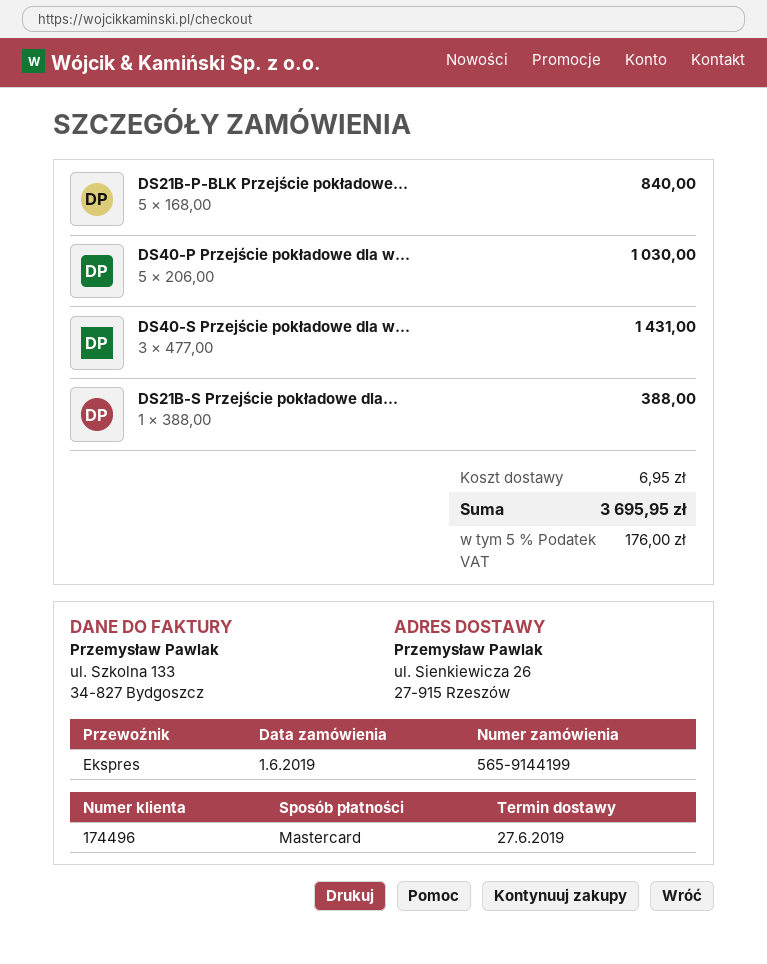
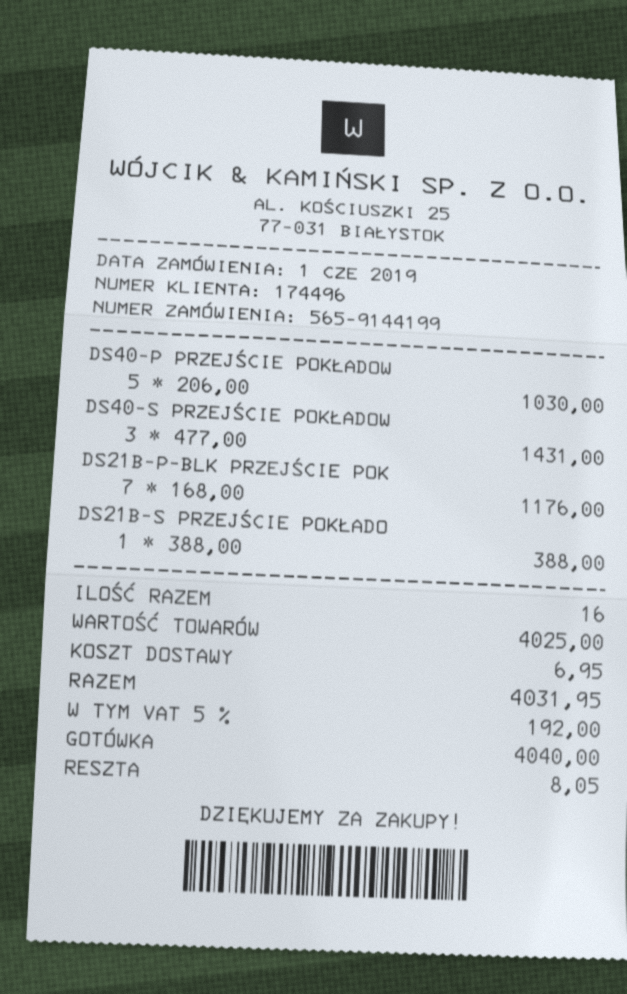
payment method: Mastercard -> cash
DS21B-P-BLK Przejście pokładowe...: 5 x 168.00 = 840.00 -> 7 x 168.00 = 1176.00
tax: 5% = 176.00 -> 5% = 192.00
total: 3695.95 -> 4031.95

